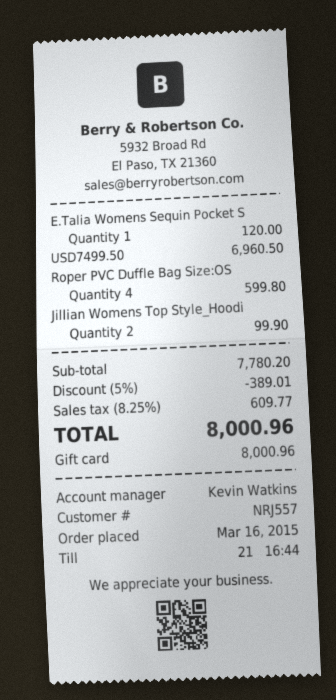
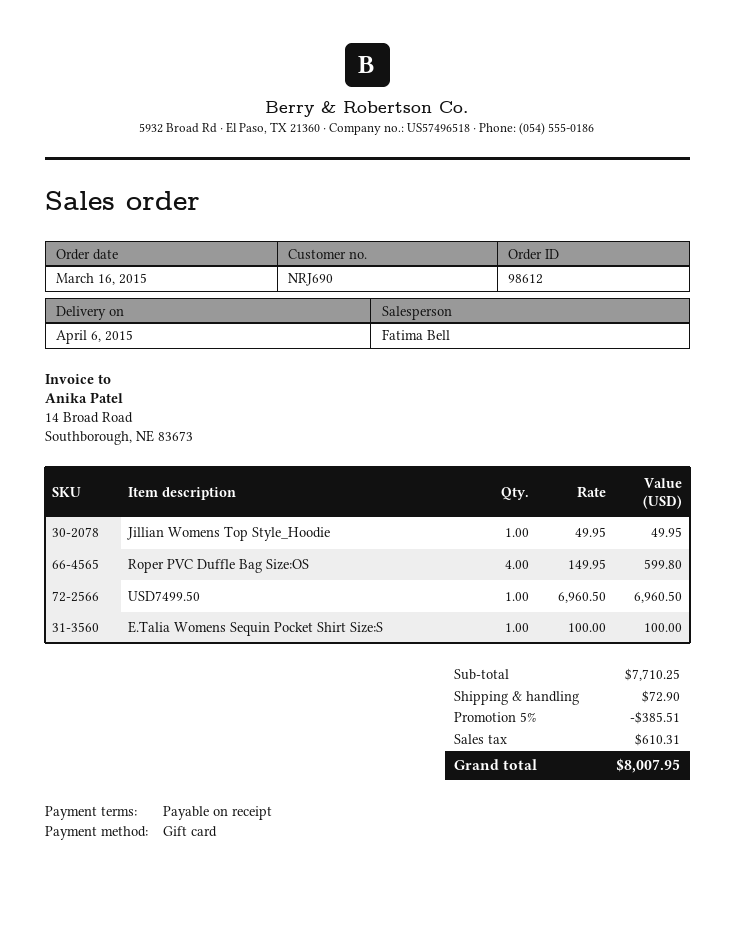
customer number: NRJ557 -> NRJ690
sales rep: Kevin Watkins -> Fatima Bell
E.Talia Womens Sequin Pocket S: 1 for 120.00 -> 1 for 100.00
Jillian Womens Top Style_Hoodi: 2 for 99.90 -> 1 for 49.95
subtotal: 7780.20 -> 7710.25
discount: 5% = 389.01 -> 5% = 385.51
shipping: none -> 72.90
tax: 609.77 -> 610.31
total: 8000.96 -> 8007.95

